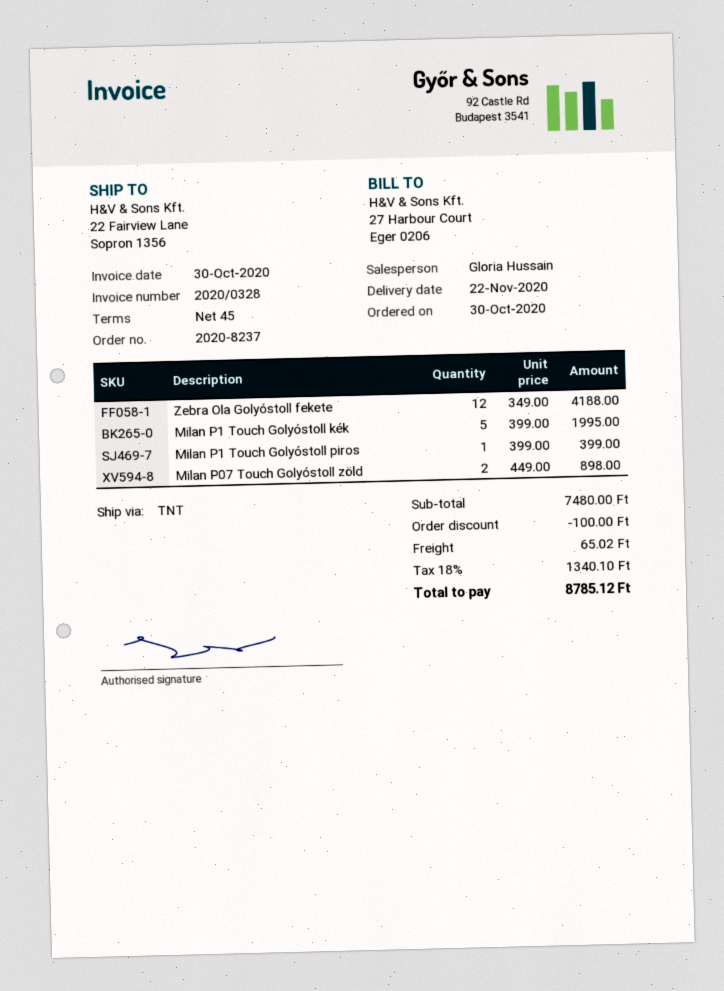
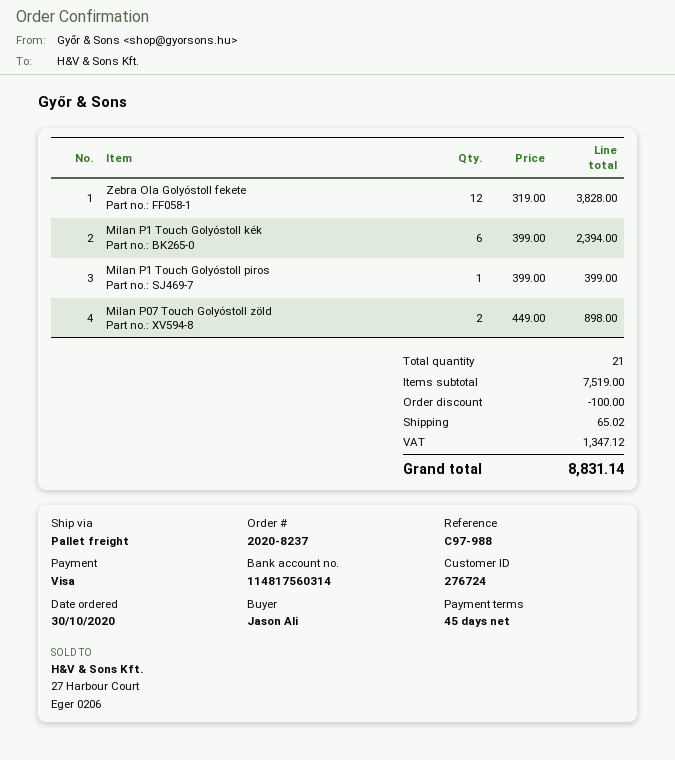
shipping method: TNT -> pallet freight
Zebra Ola Golyóstoll fekete: 12 x 349.00 = 4188.00 -> 12 x 319.00 = 3828.00
Milan P1 Touch Golyóstoll kék: 5 x 399.00 = 1995.00 -> 6 x 399.00 = 2394.00
subtotal: 7480.00 -> 7519.00
tax: 1340.10 -> 1347.12
total: 8785.12 -> 8831.14

